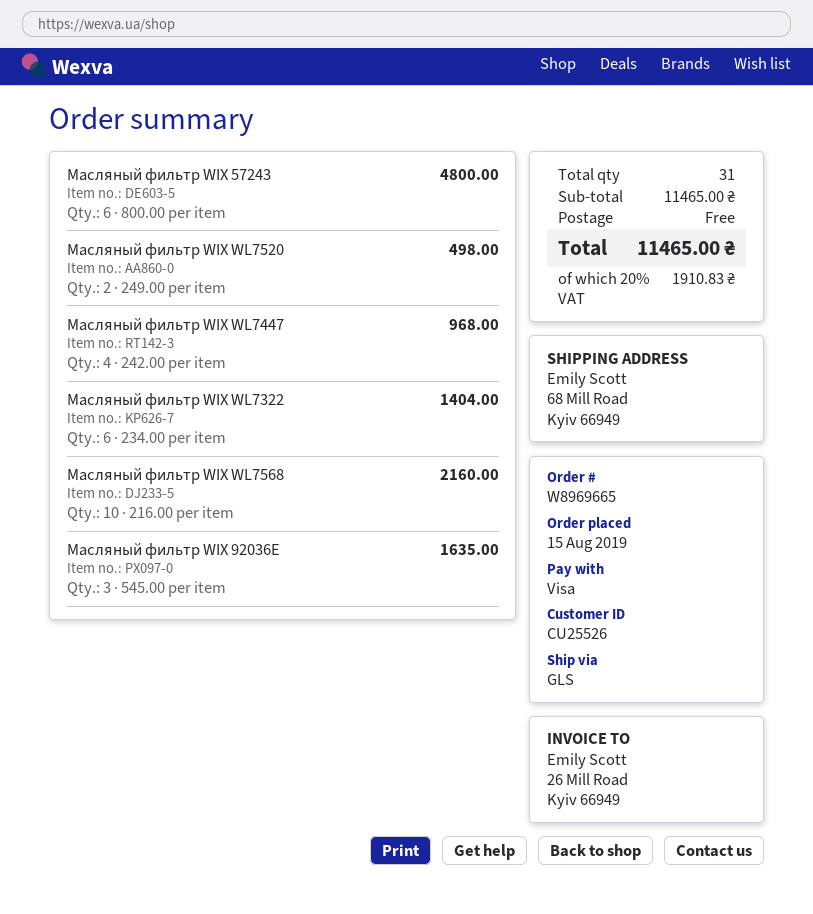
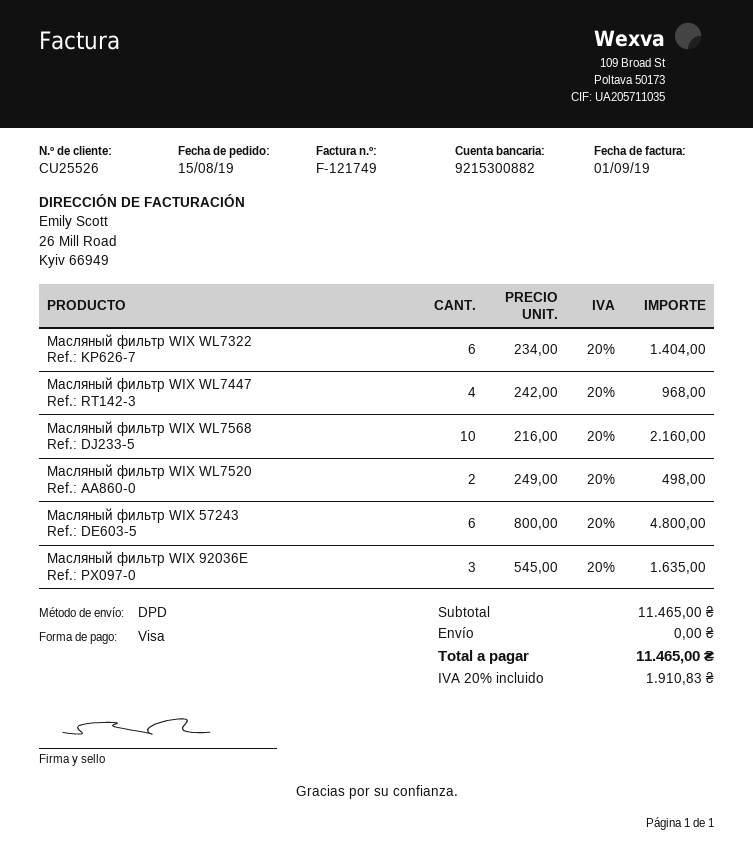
shipping method: GLS -> DPD

